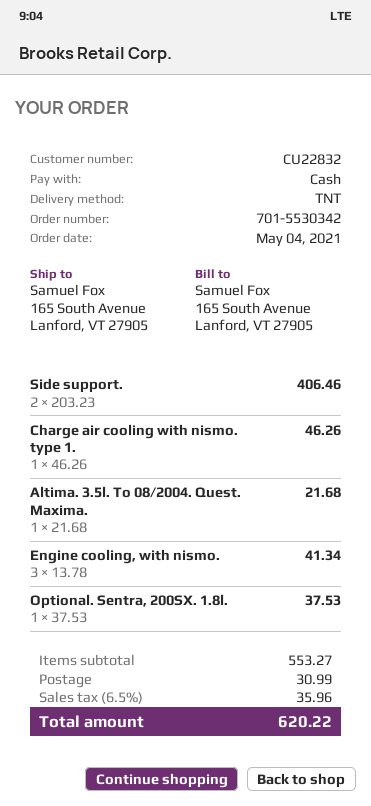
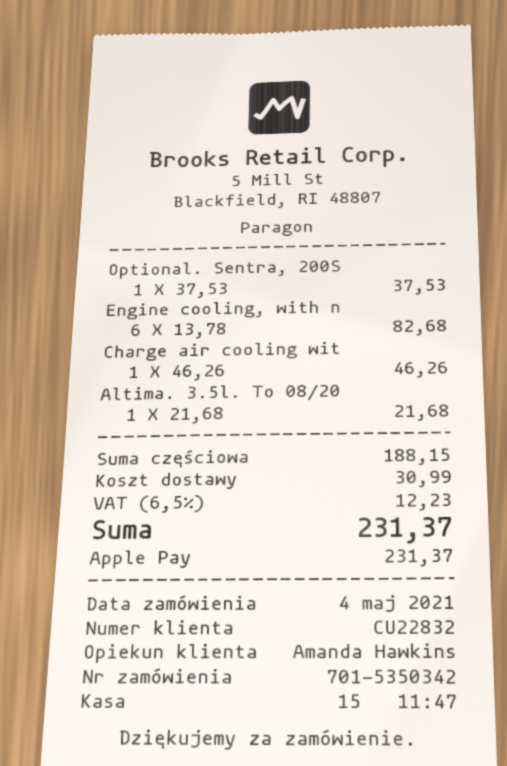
order number: 701-5530342 -> 701-5350342
payment method: cash -> Apple Pay
Side support.: 2 x 203.23 = 406.46 -> none
Engine cooling, with nismo.: 3 x 13.78 = 41.34 -> 6 x 13.78 = 82.68
subtotal: 553.27 -> 188.15
tax: 6.5% = 35.96 -> 6.5% = 12.23
total: 620.22 -> 231.37

